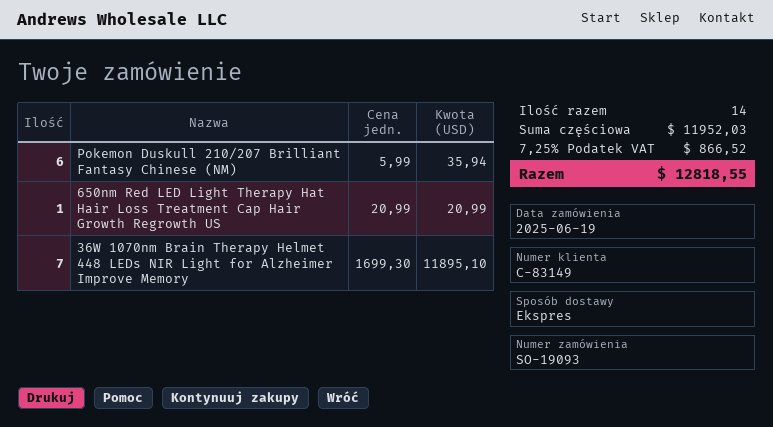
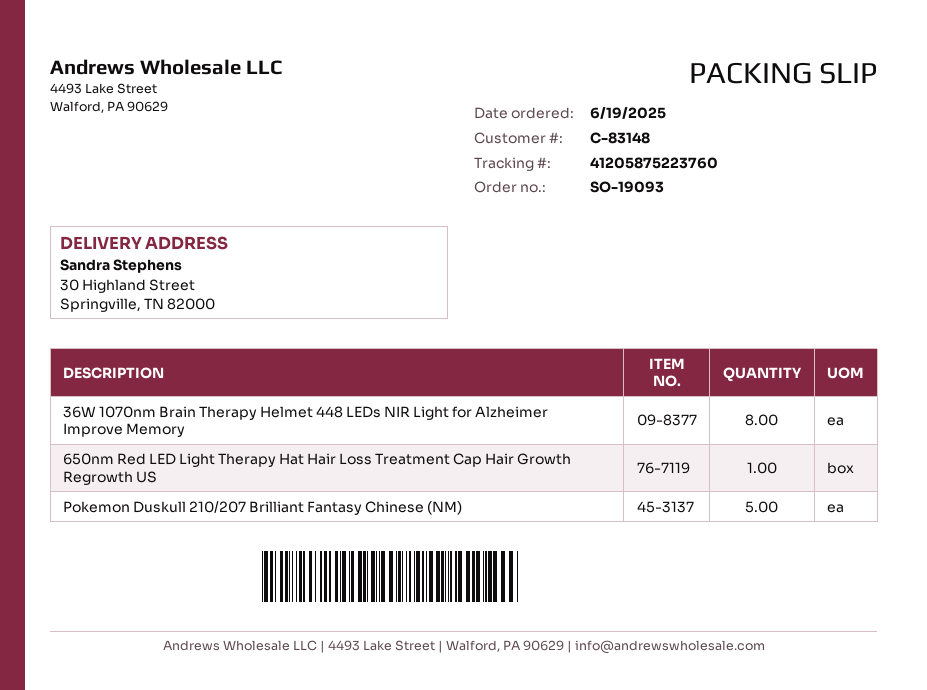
customer number: C-83149 -> C-83148
Pokemon Duskull 210/207 Brilliant Fantasy Chinese (NM): 6 -> 5
36W 1070nm Brain Therapy Helmet 448 LEDs NIR Light for Alzheimer Improve Memory: 7 -> 8

